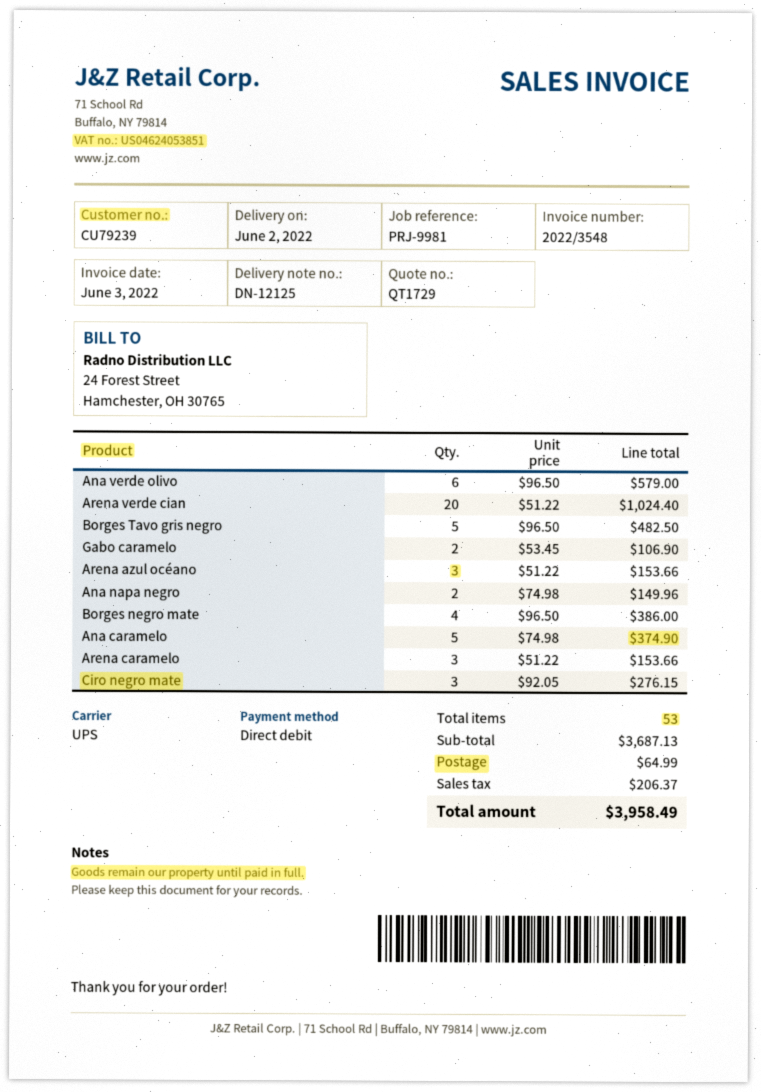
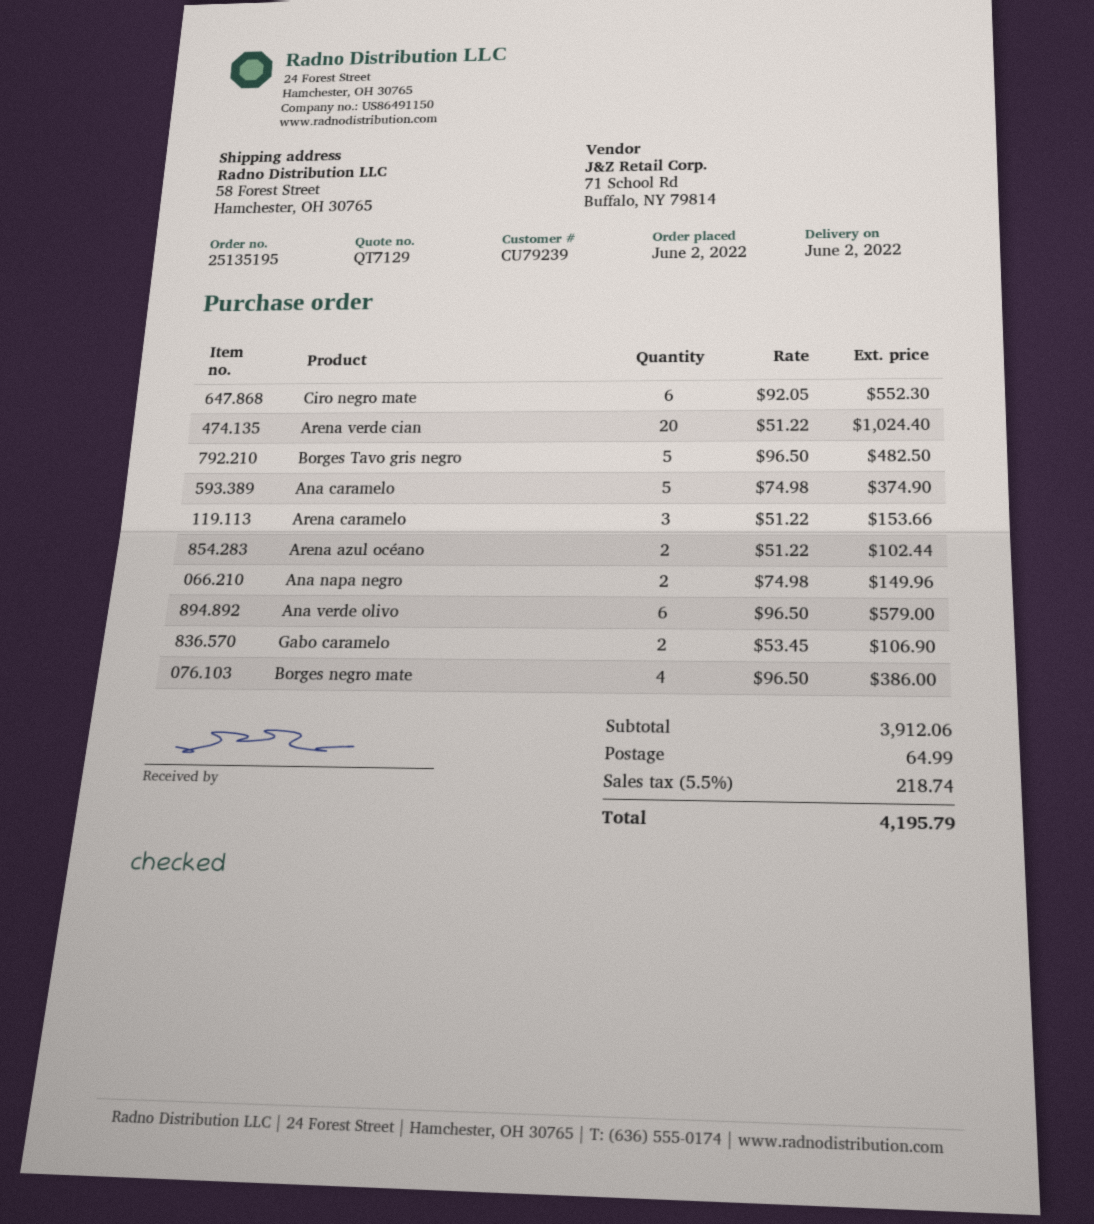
quote number: QT1729 -> QT7129
Arena azul océano: 3 x 51.22 = 153.66 -> 2 x 51.22 = 102.44
Ciro negro mate: 3 x 92.05 = 276.15 -> 6 x 92.05 = 552.30
subtotal: 3687.13 -> 3912.06
tax: 206.37 -> 218.74
total: 3958.49 -> 4195.79

